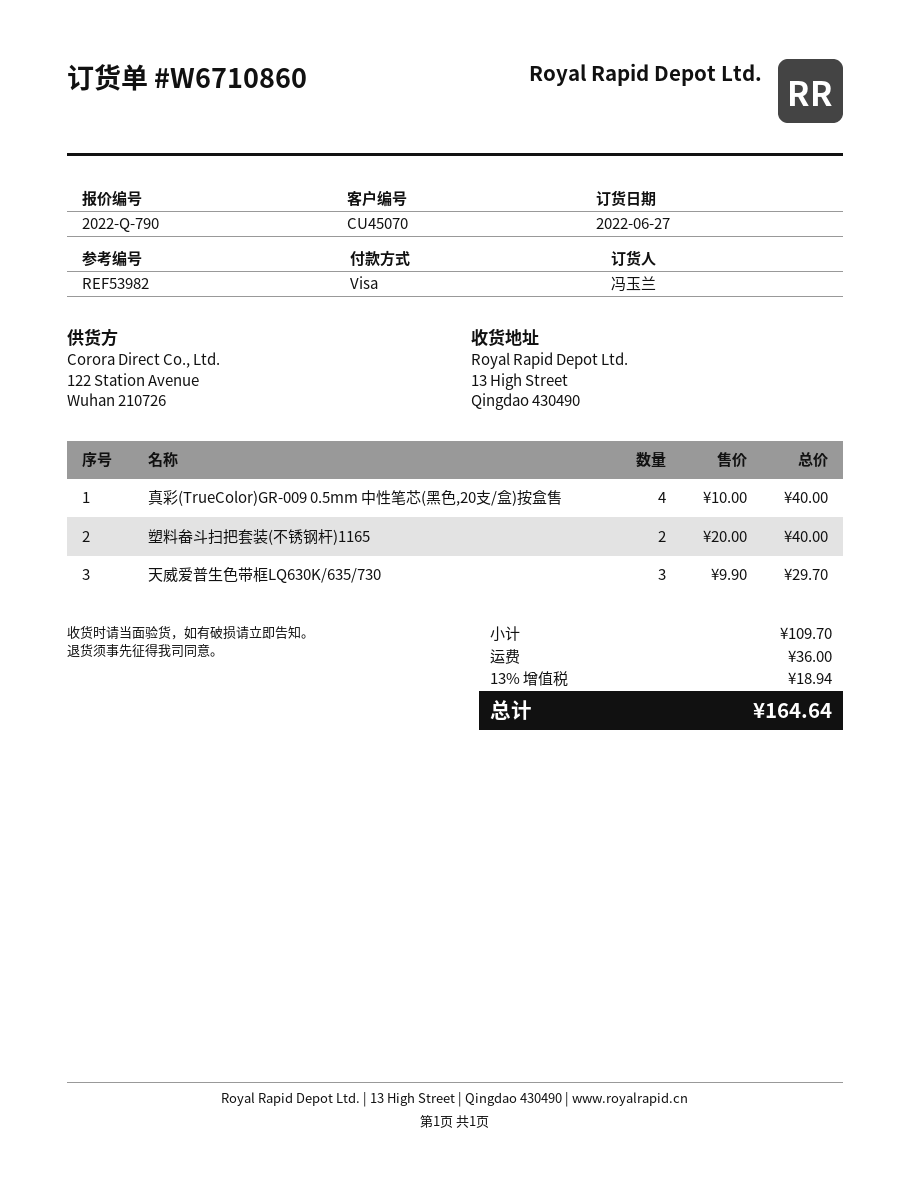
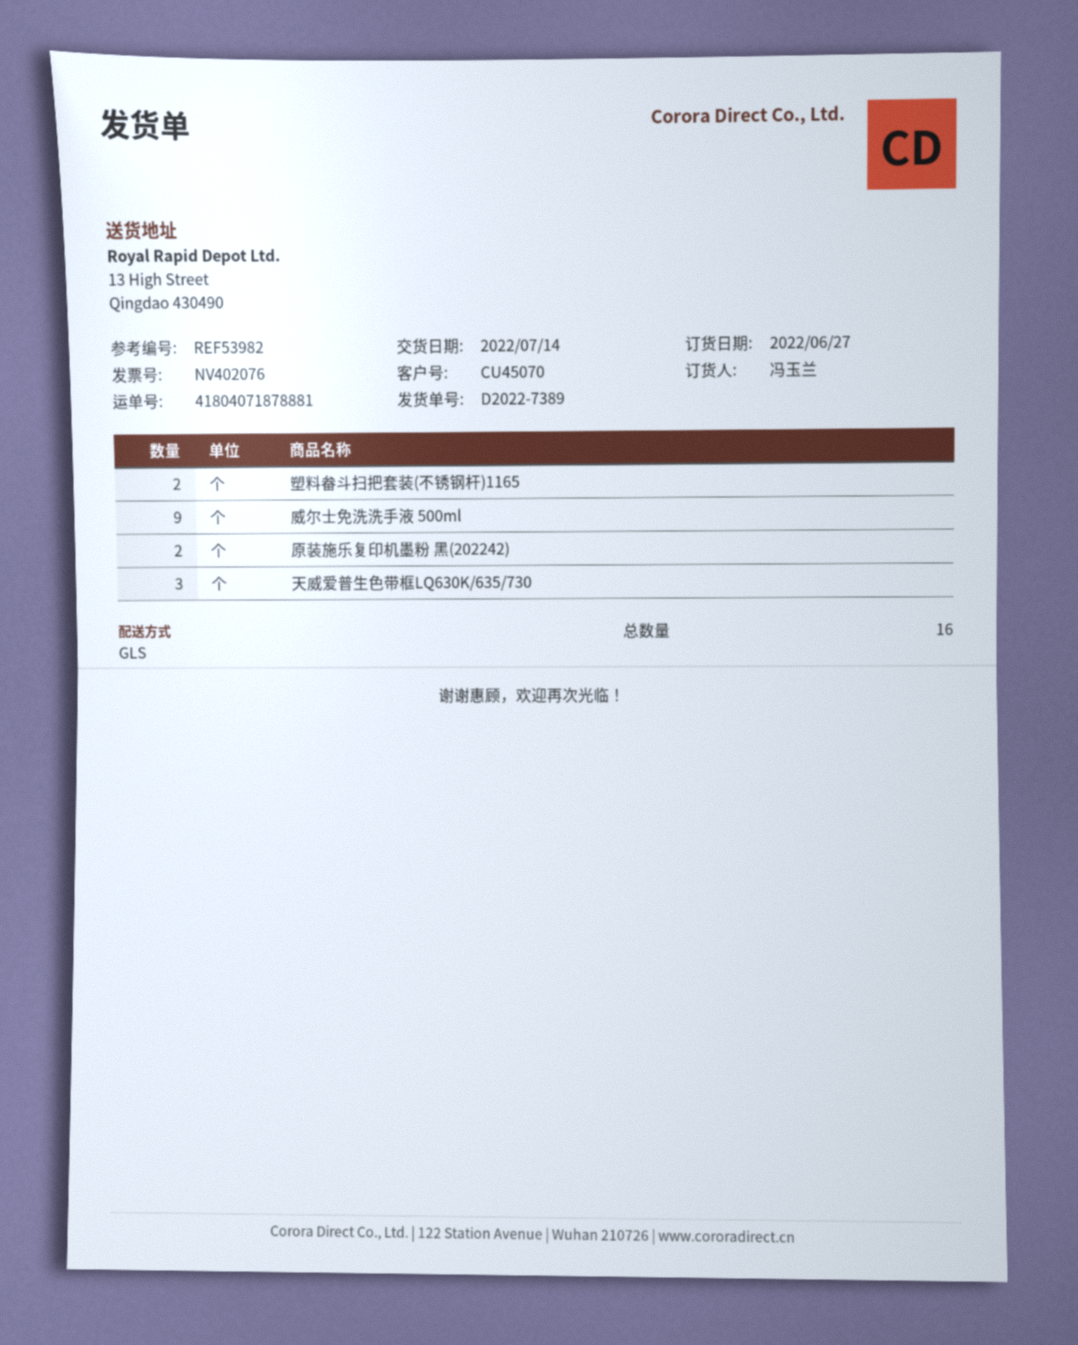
真彩(TrueColor)GR-009 0.5mm 中性笔芯(黑色,20支/盒)按盒售: 4 -> none
威尔士免洗洗手液 500ml: none -> 9
原装施乐复印机墨粉 黑(202242): none -> 2

